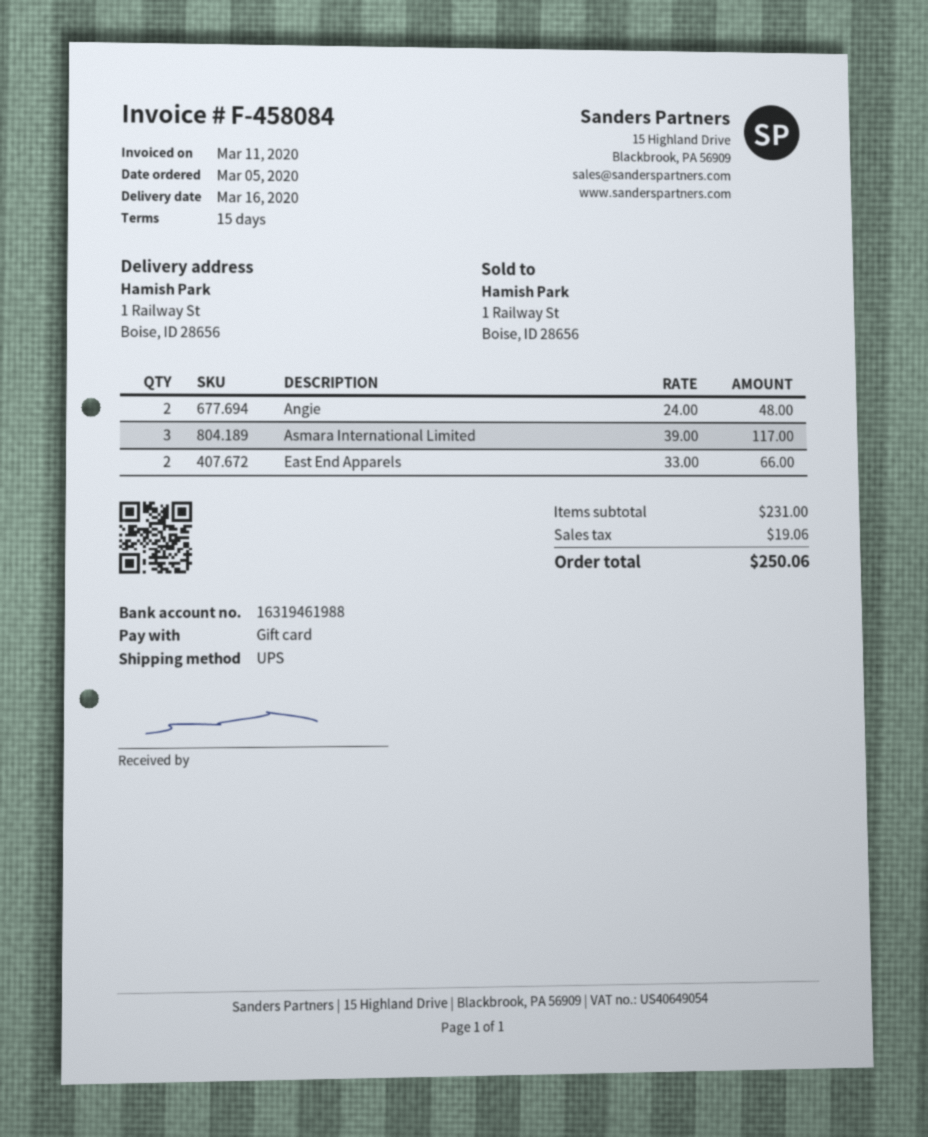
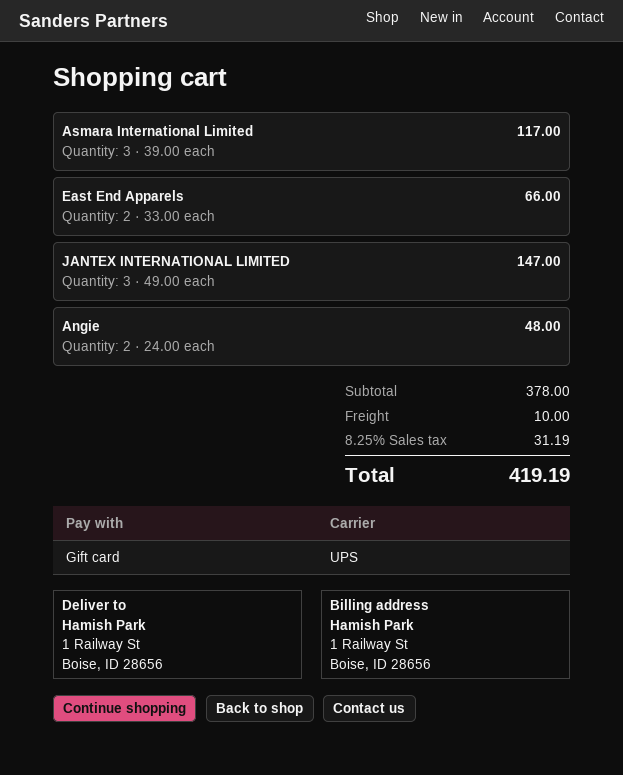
JANTEX INTERNATIONAL LIMITED: none -> 3 x 49.00 = 147.00
subtotal: 231.00 -> 378.00
shipping: none -> 10.00
tax: 19.06 -> 31.19
total: 250.06 -> 419.19

